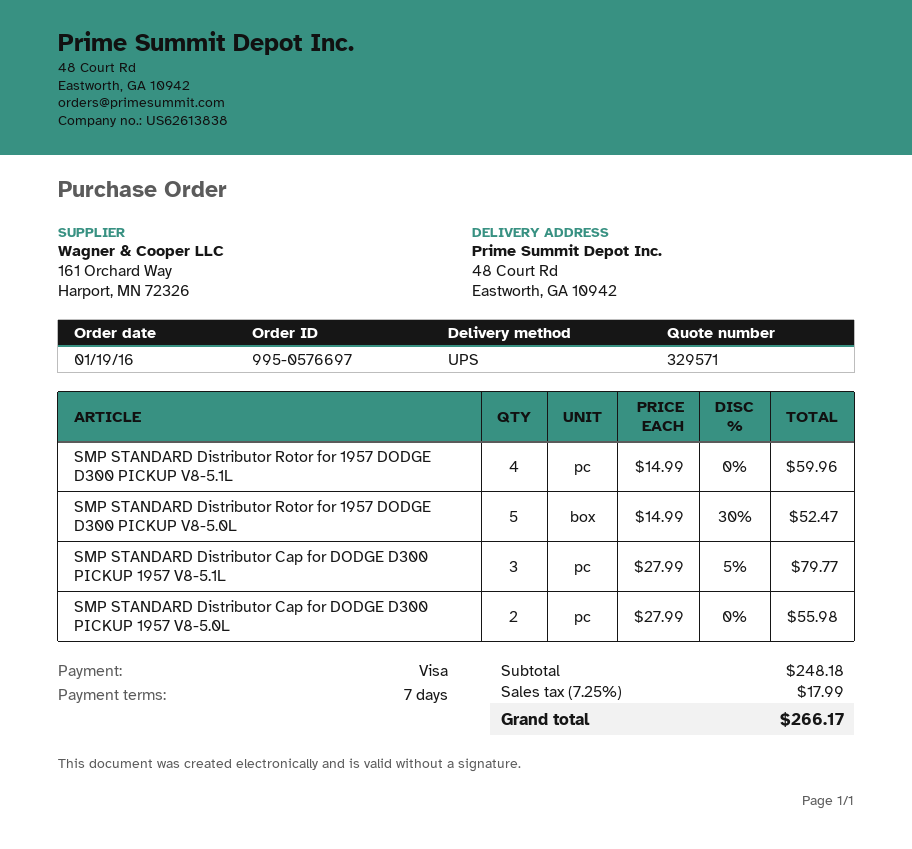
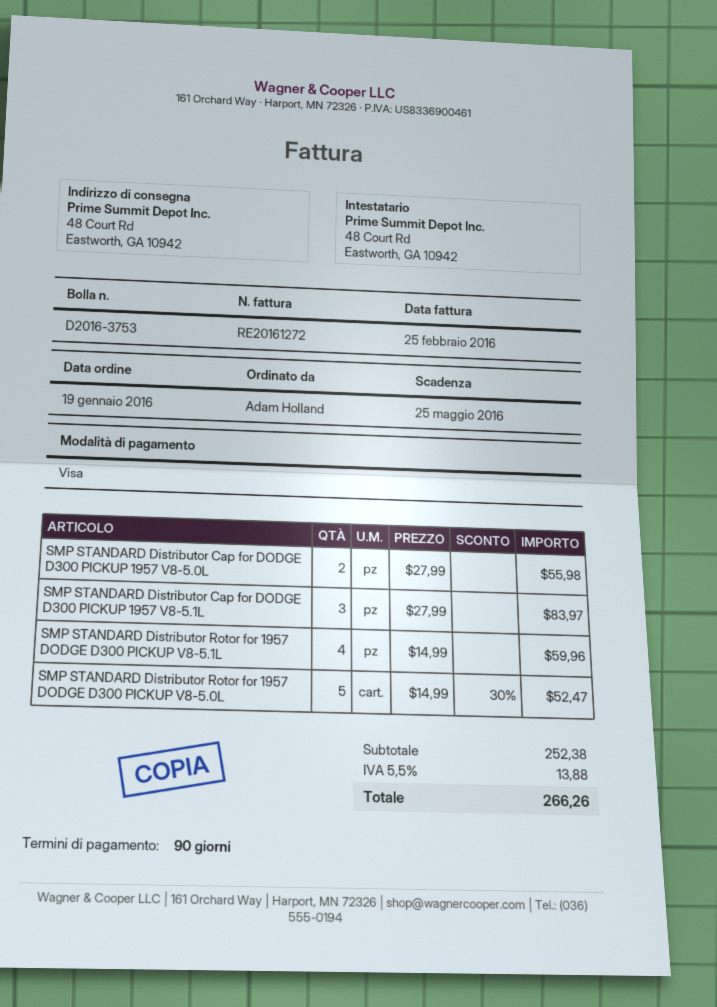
payment terms: 7 days -> 90 days
SMP STANDARD Distributor Cap for DODGE D300 PICKUP 1957 V8-5.1L: 3 x 27.99 - 5% = 79.77 -> 3 x 27.99 = 83.97
subtotal: 248.18 -> 252.38
tax: 7.25% = 17.99 -> 5.5% = 13.88
total: 266.17 -> 266.26

